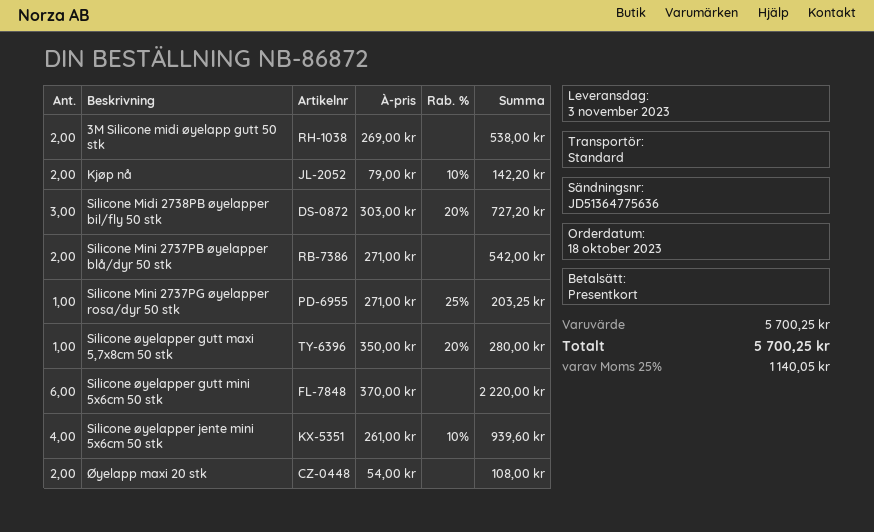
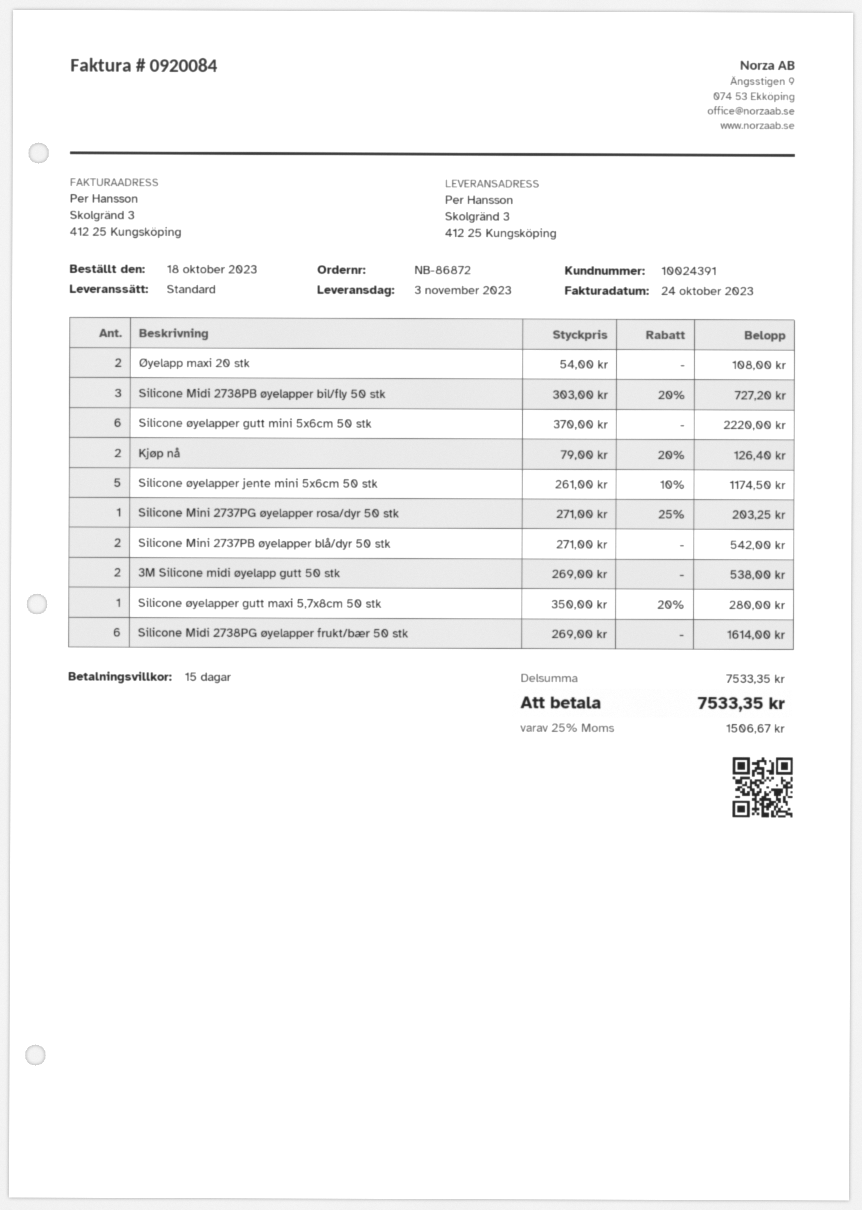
Kjøp nå: 2 x 79.00 - 10% = 142.20 -> 2 x 79.00 - 20% = 126.40
Silicone øyelapper jente mini 5x6cm 50 stk: 4 x 261.00 - 10% = 939.60 -> 5 x 261.00 - 10% = 1174.50
Silicone Midi 2738PG øyelapper frukt/bær 50 stk: none -> 6 x 269.00 = 1614.00
subtotal: 5700.25 -> 7533.35
tax: 25% = 1140.05 -> 25% = 1506.67
total: 5700.25 -> 7533.35

